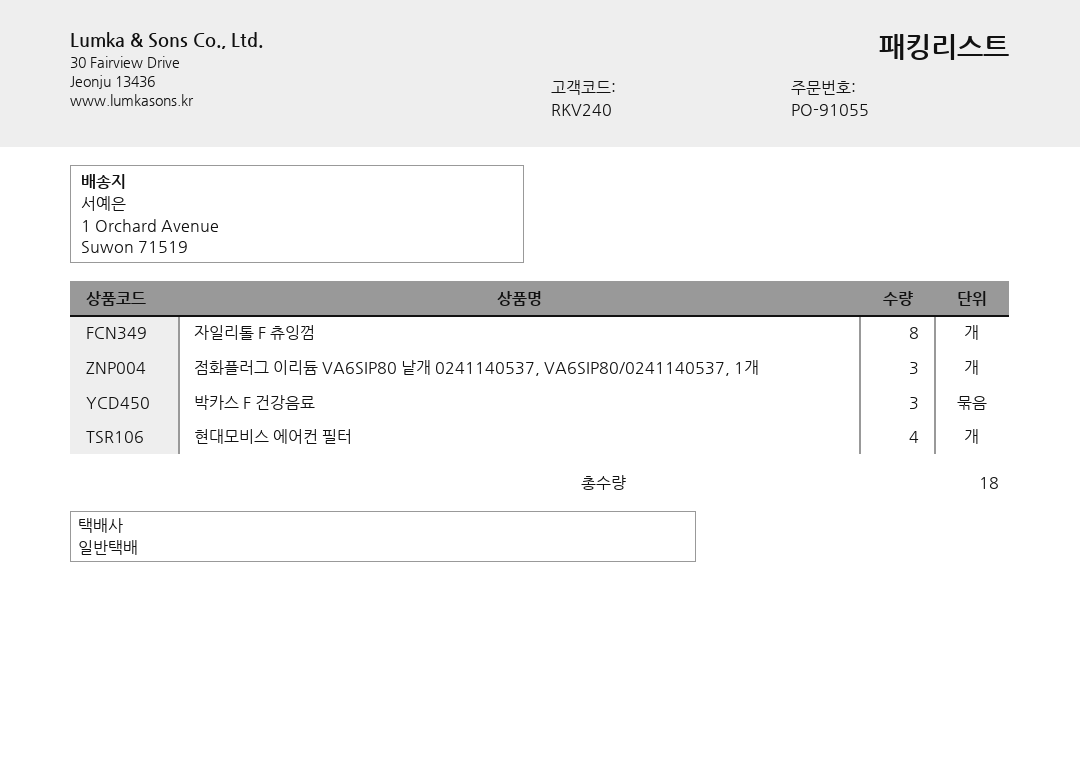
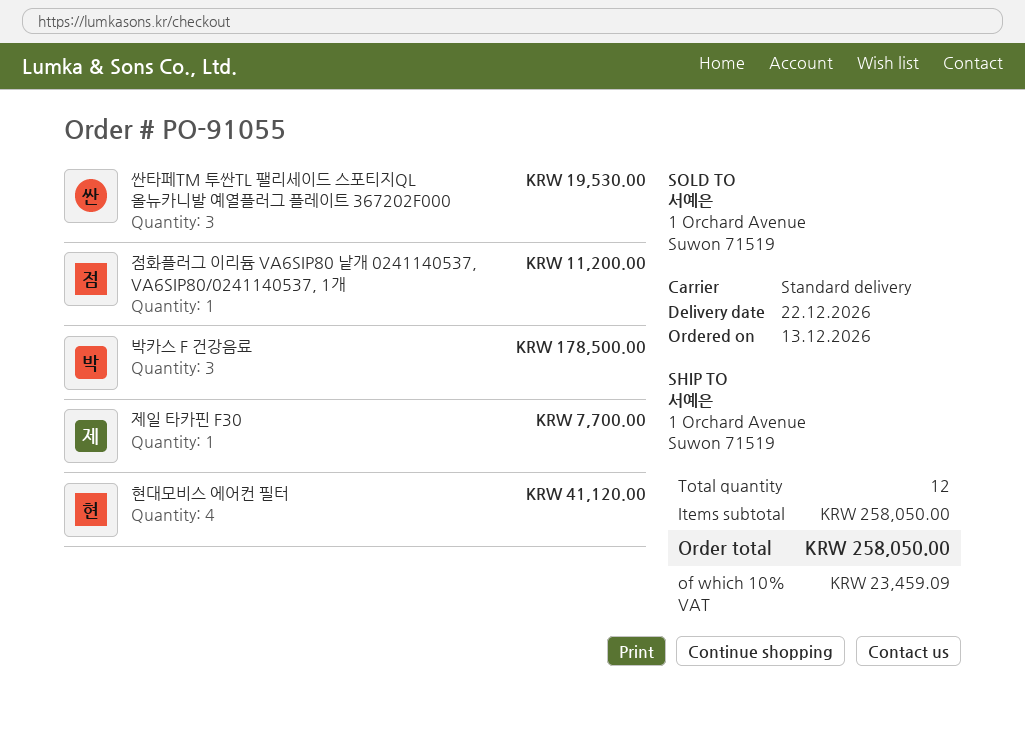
자일리톨 F 츄잉껌: 8 -> none
점화플러그 이리듐 VA6SIP80 낱개 0241140537, VA6SIP80/0241140537, 1개: 3 -> 1
싼타페TM 투싼TL 팰리세이드 스포티지QL 올뉴카니발 예열플러그 플레이트 367202F000: none -> 3
제일 타카핀 F30: none -> 1
total quantity: 18 -> 12

